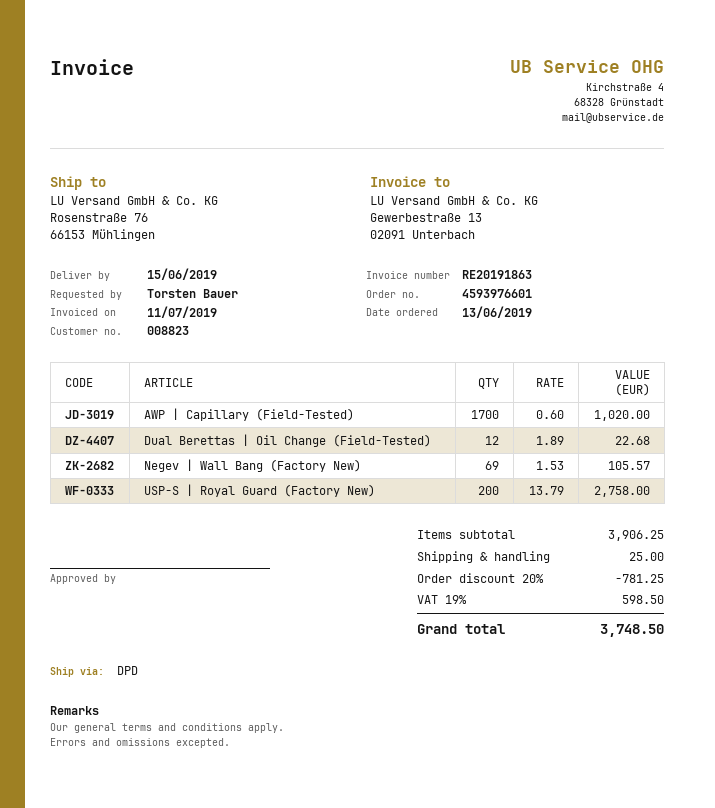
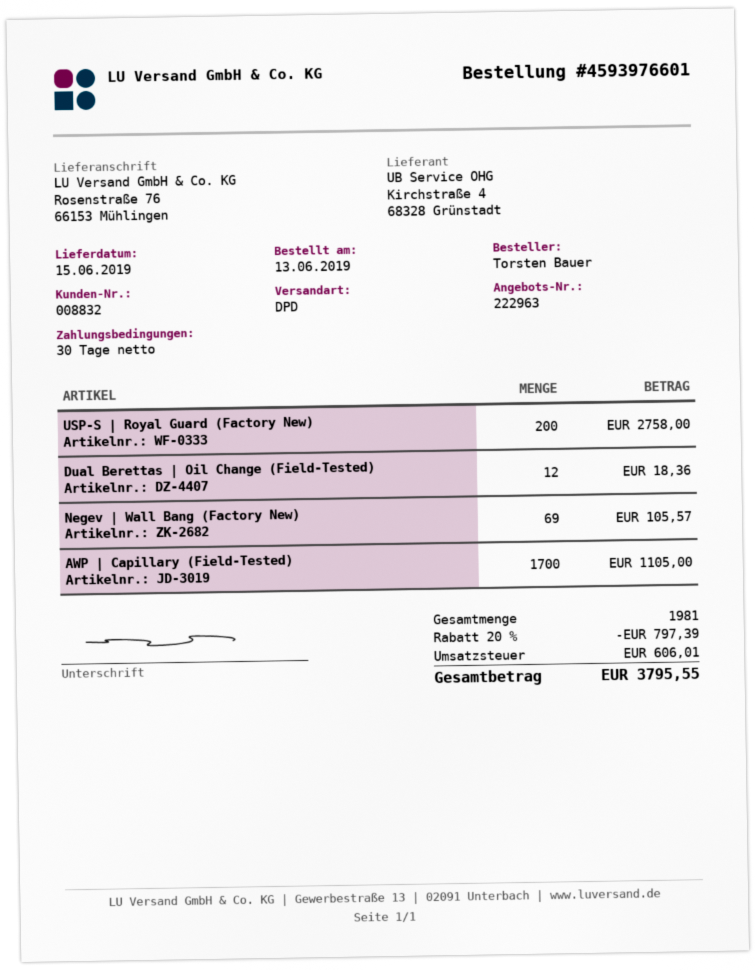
customer number: 008823 -> 008832
AWP | Capillary (Field-Tested): 1700 for 1020.00 -> 1700 for 1105.00
Dual Berettas | Oil Change (Field-Tested): 12 for 22.68 -> 12 for 18.36
discount: 20% = 781.25 -> 20% = 797.39
shipping: 25.00 -> none
tax: 598.50 -> 606.01
total: 3748.50 -> 3795.55

